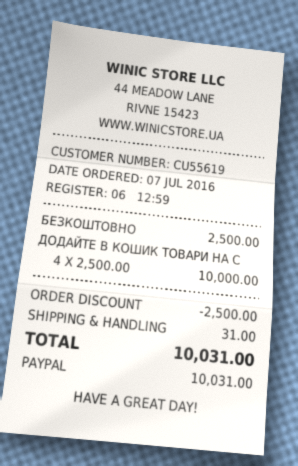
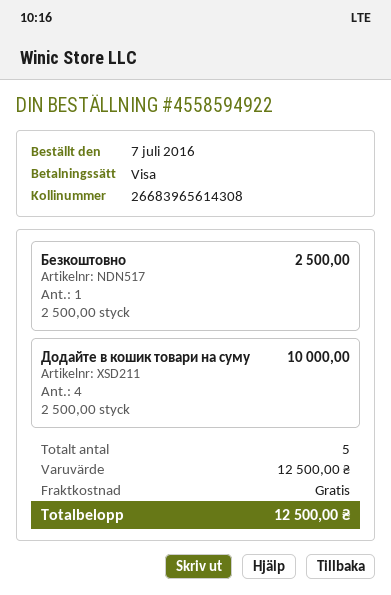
payment method: PayPal -> Visa
discount: 2500.00 -> none
shipping: 31.00 -> 0.00
total: 10031.00 -> 12500.00

